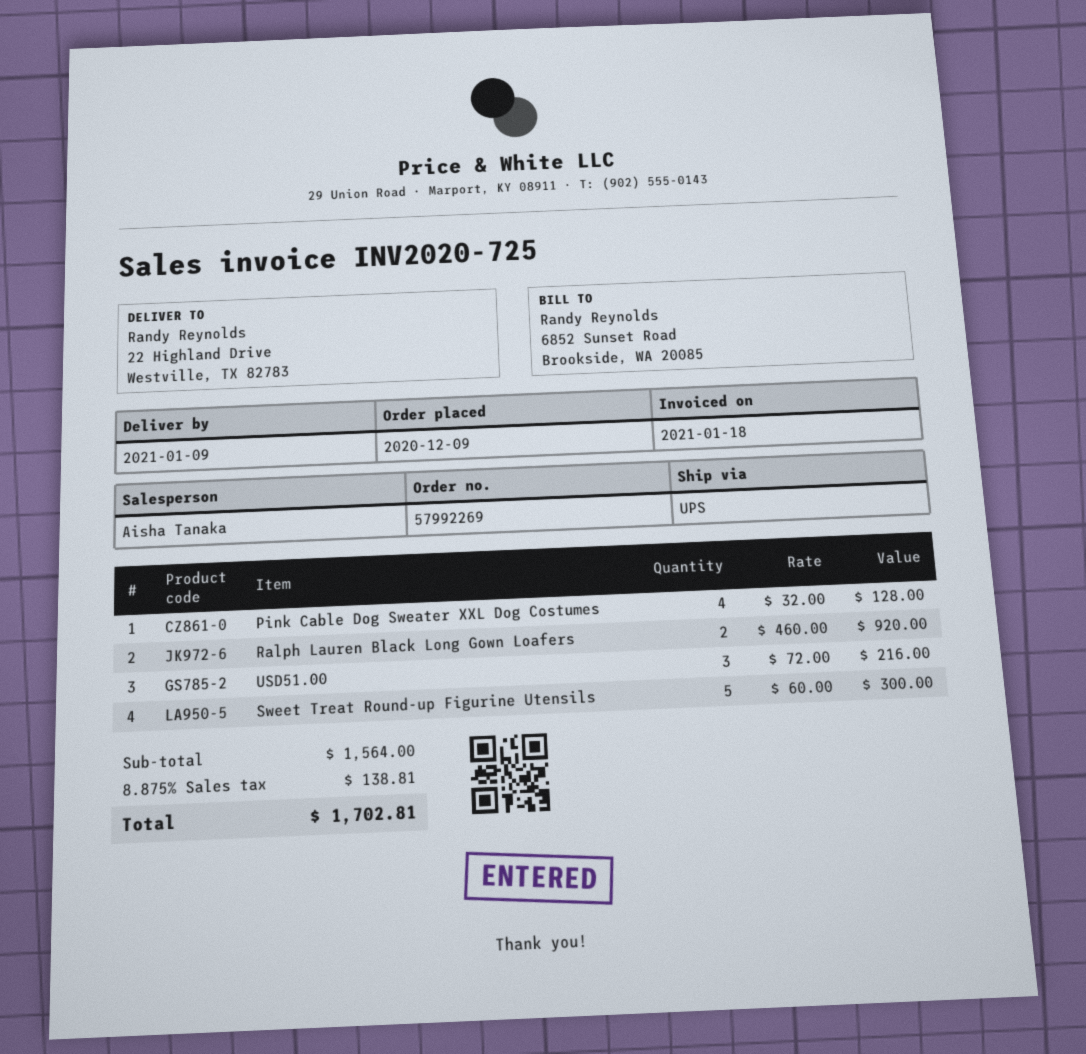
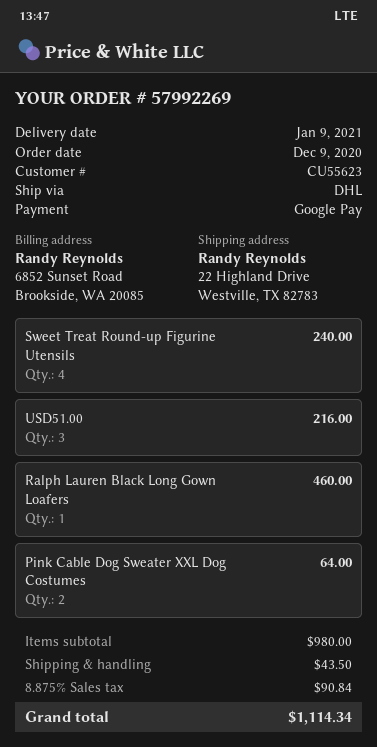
shipping method: UPS -> DHL
Pink Cable Dog Sweater XXL Dog Costumes: 4 for 128.00 -> 2 for 64.00
Ralph Lauren Black Long Gown Loafers: 2 for 920.00 -> 1 for 460.00
Sweet Treat Round-up Figurine Utensils: 5 for 300.00 -> 4 for 240.00
subtotal: 1564.00 -> 980.00
shipping: none -> 43.50
tax: 8.875% = 138.81 -> 8.875% = 90.84
total: 1702.81 -> 1114.34

